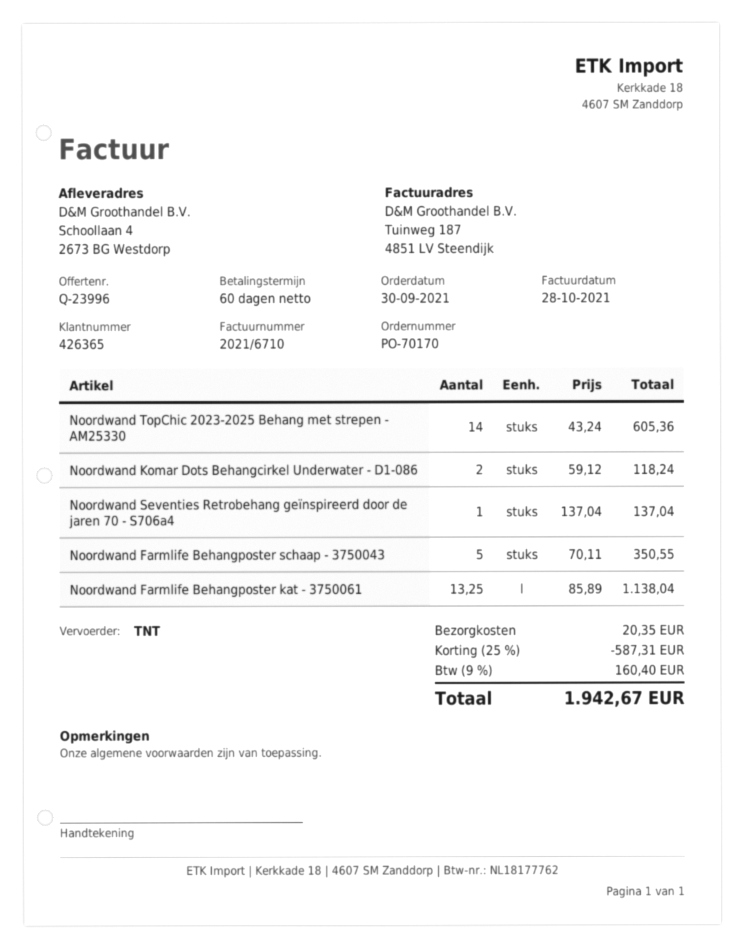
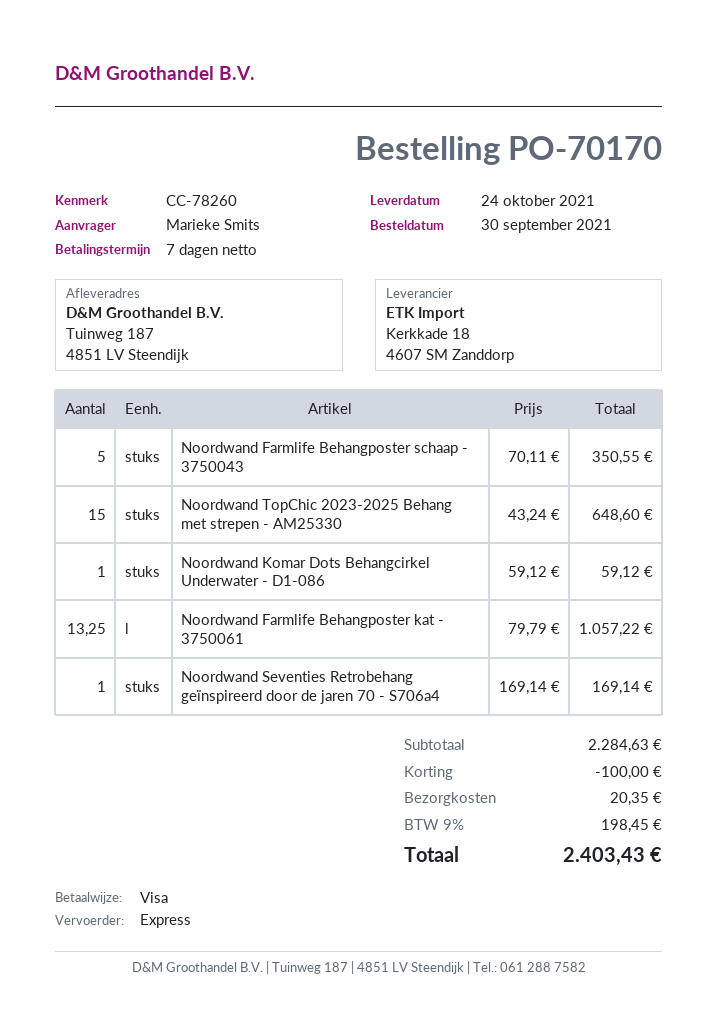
payment terms: 60 days -> 7 days
shipping method: TNT -> express
ship to: Schoollaan 4, 2673 BG Westdorp -> Tuinweg 187, 4851 LV Steendijk
Noordwand TopChic 2023-2025 Behang met strepen - AM25330: 14 x 43.24 = 605.36 -> 15 x 43.24 = 648.60
Noordwand Komar Dots Behangcirkel Underwater - D1-086: 2 x 59.12 = 118.24 -> 1 x 59.12 = 59.12
Noordwand Seventies Retrobehang geïnspireerd door de jaren 70 - S706a4: 1 x 137.04 = 137.04 -> 1 x 169.14 = 169.14
Noordwand Farmlife Behangposter kat - 3750061: 13.25 x 85.89 = 1138.04 -> 13.25 x 79.79 = 1057.22
discount: 587.31 -> 100.00
tax: 9% = 160.40 -> 9% = 198.45
total: 1942.67 -> 2403.43

